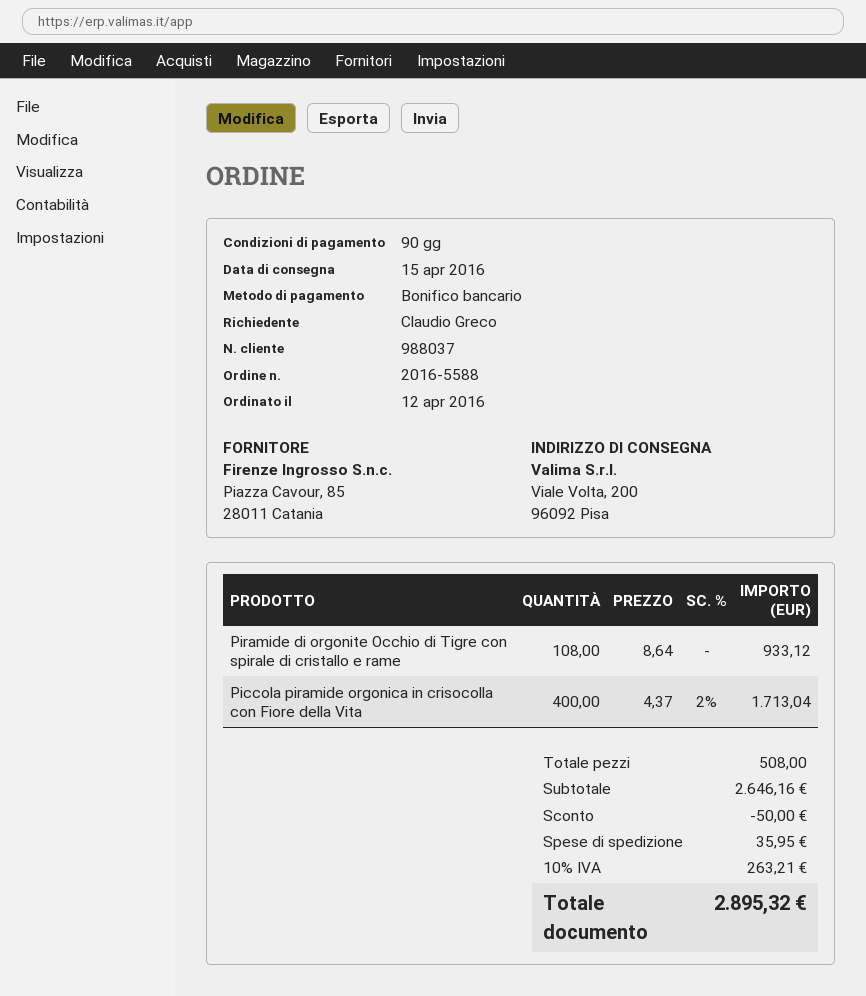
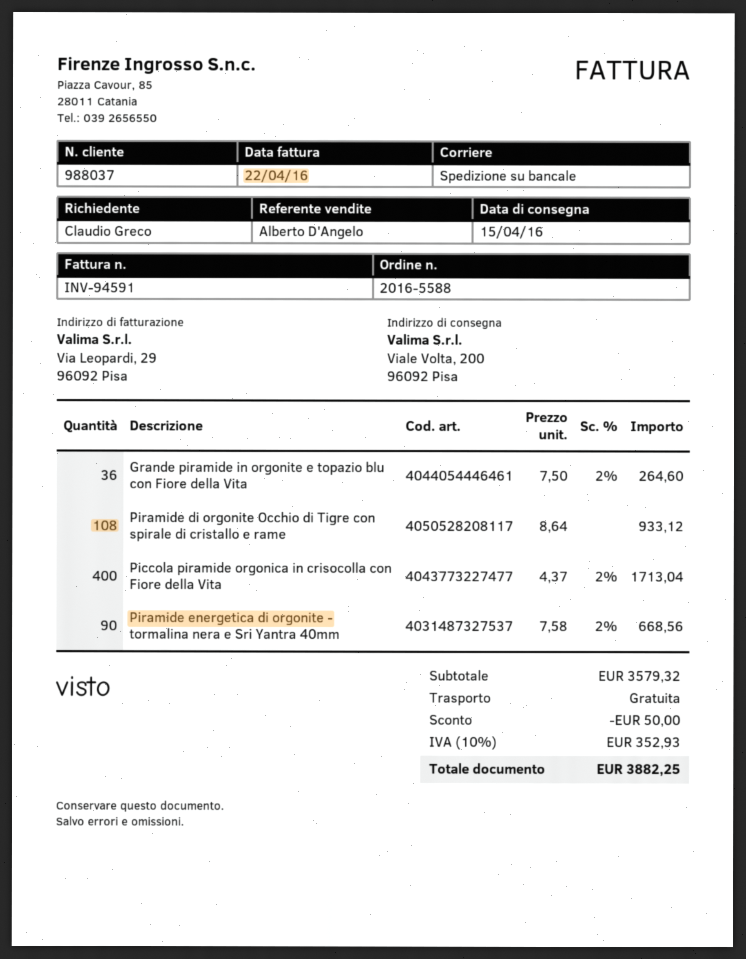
Grande piramide in orgonite e topazio blu con Fiore della Vita: none -> 36 x 7.50 - 2% = 264.60
Piramide energetica di orgonite - tormalina nera e Sri Yantra 40mm: none -> 90 x 7.58 - 2% = 668.56
subtotal: 2646.16 -> 3579.32
shipping: 35.95 -> 0.00
tax: 10% = 263.21 -> 10% = 352.93
total: 2895.32 -> 3882.25

